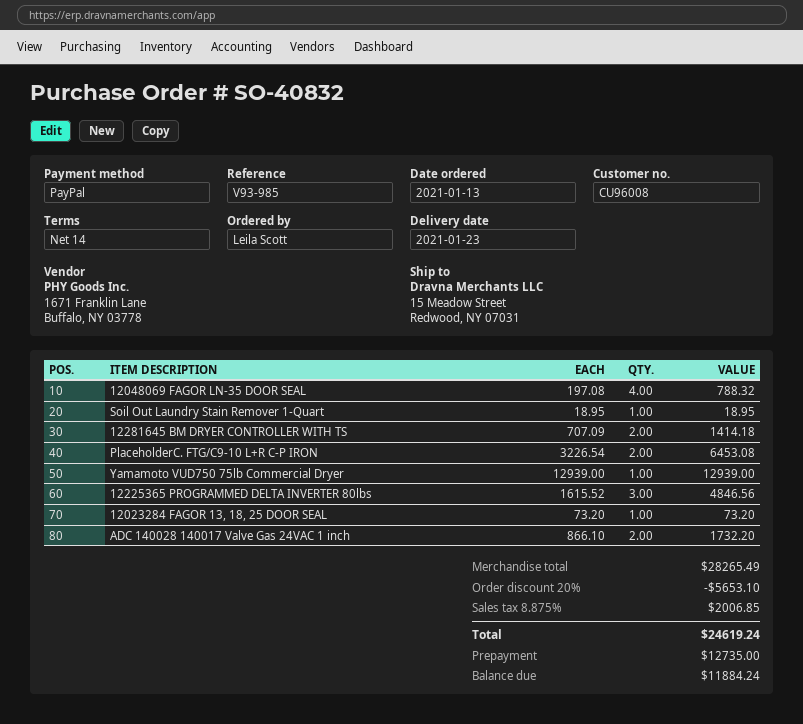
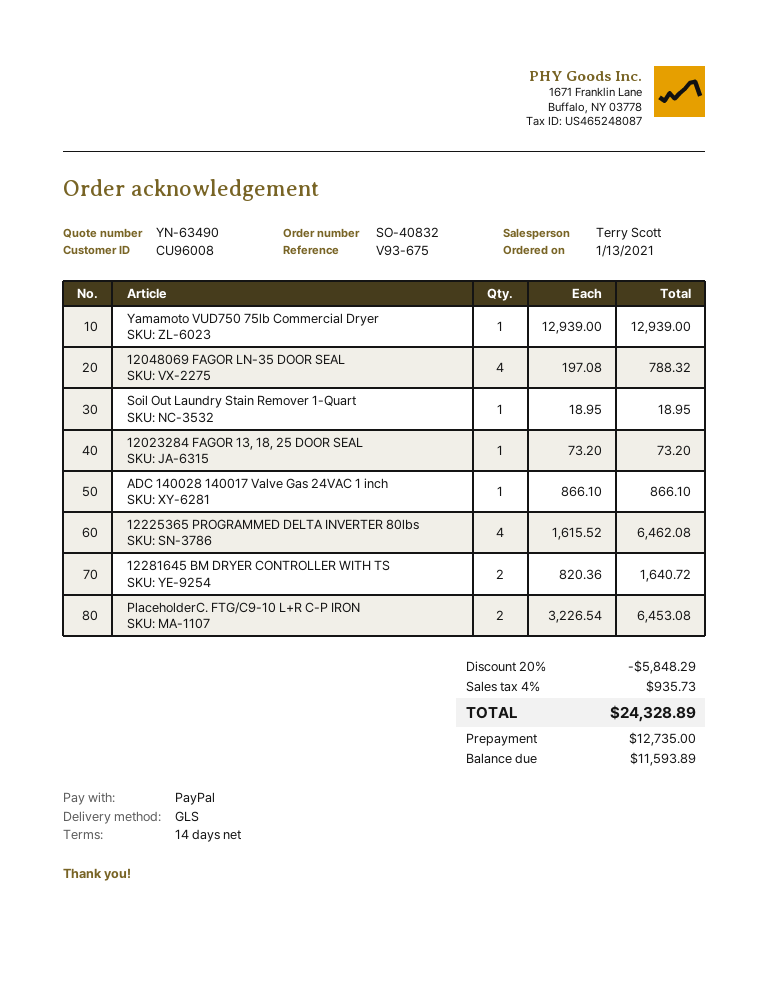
reference: V93-985 -> V93-675
12281645 BM DRYER CONTROLLER WITH TS: 2 x 707.09 = 1414.18 -> 2 x 820.36 = 1640.72
12225365 PROGRAMMED DELTA INVERTER 80lbs: 3 x 1615.52 = 4846.56 -> 4 x 1615.52 = 6462.08
ADC 140028 140017 Valve Gas 24VAC 1 inch: 2 x 866.10 = 1732.20 -> 1 x 866.10 = 866.10
discount: 20% = 5653.10 -> 20% = 5848.29
tax: 8.875% = 2006.85 -> 4% = 935.73
total: 24619.24 -> 24328.89
balance: 11884.24 -> 11593.89

